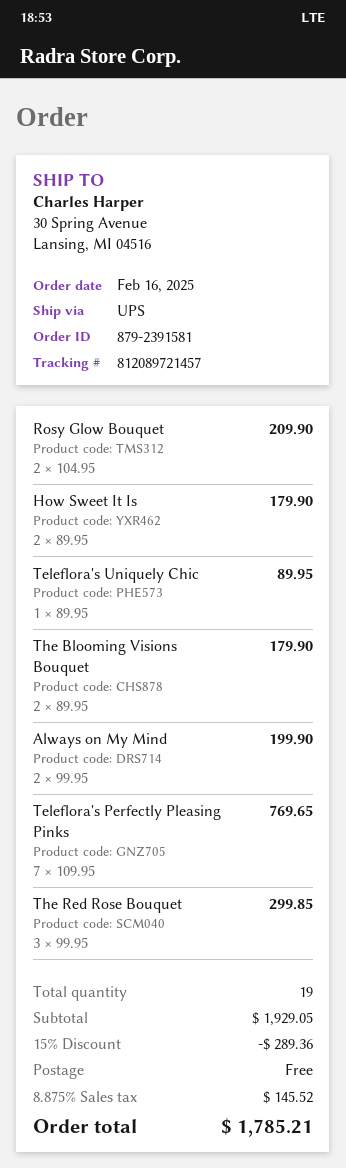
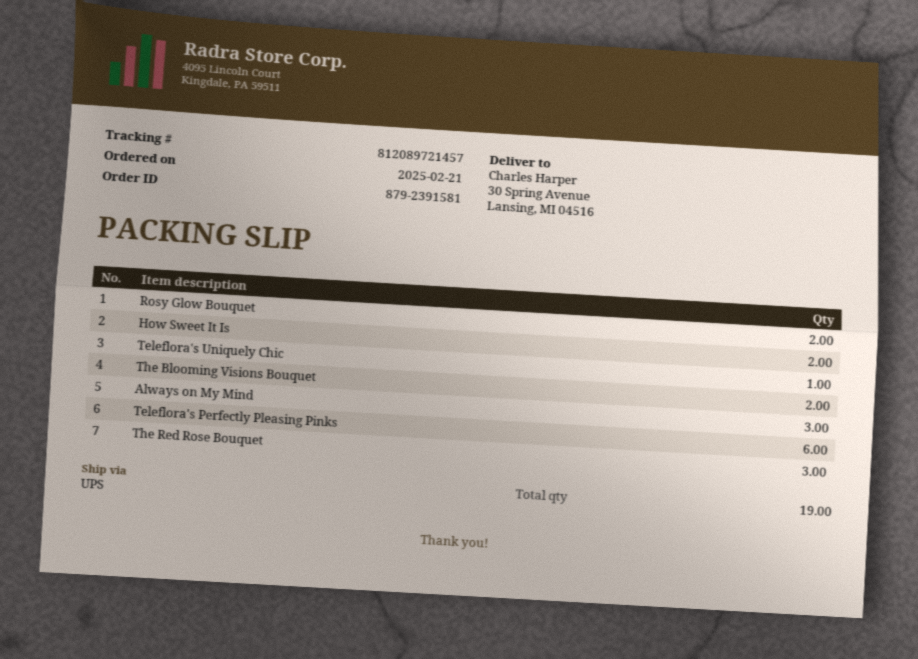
order date: 2025-02-16 -> 2025-02-21
Always on My Mind: 2 -> 3
Teleflora's Perfectly Pleasing Pinks: 7 -> 6

